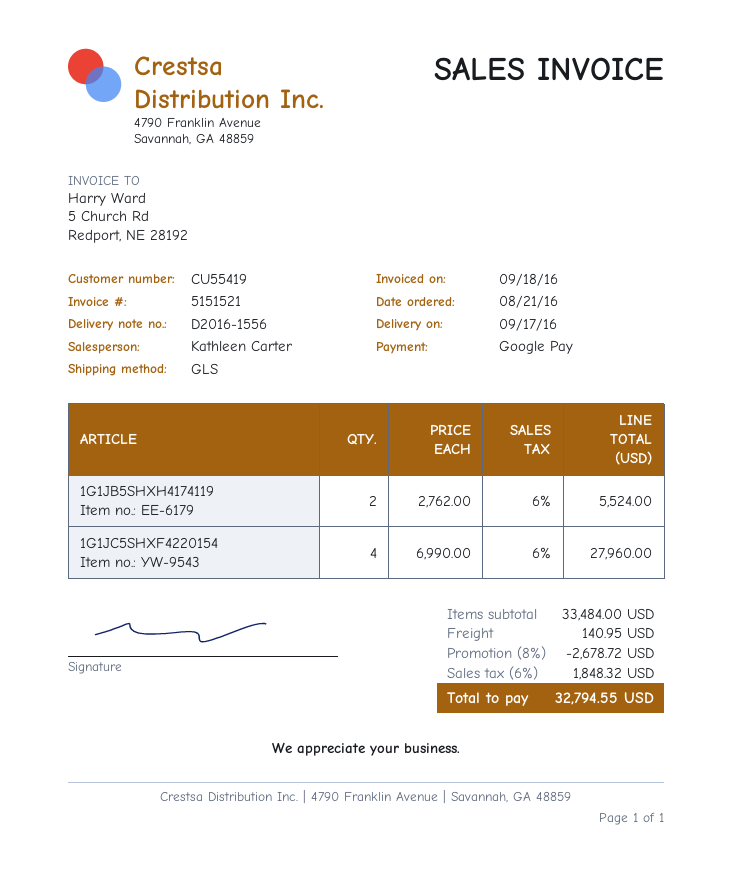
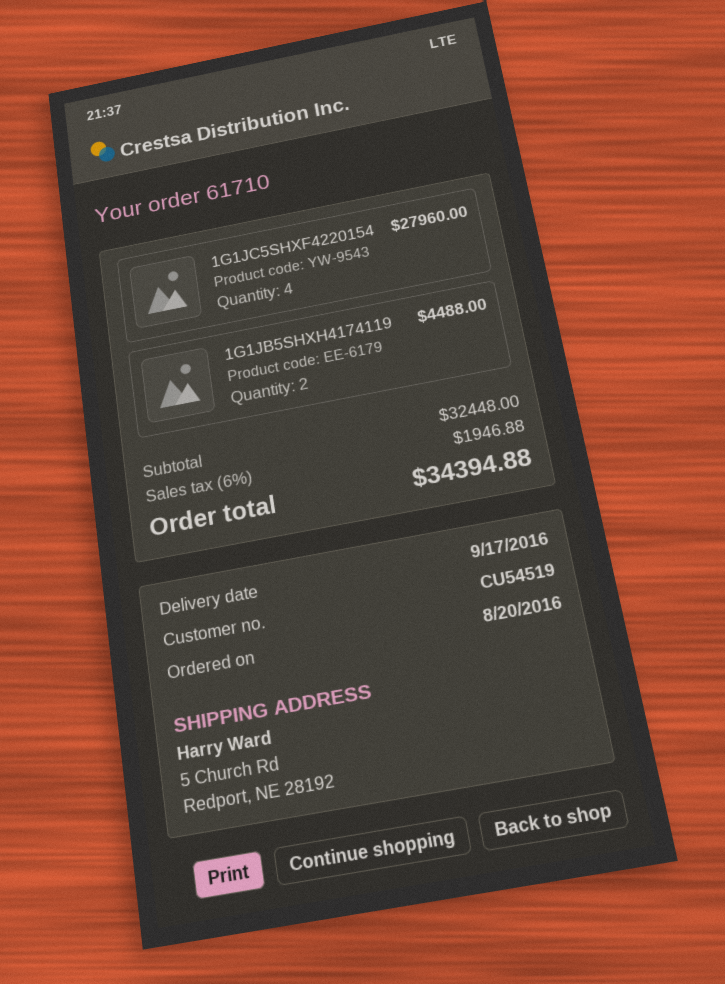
order date: 2016-08-21 -> 2016-08-20
customer number: CU55419 -> CU54519
1G1JB5SHXH4174119: 2 for 5524.00 -> 2 for 4488.00
subtotal: 33484.00 -> 32448.00
discount: 8% = 2678.72 -> none
shipping: 140.95 -> none
tax: 6% = 1848.32 -> 6% = 1946.88
total: 32794.55 -> 34394.88

